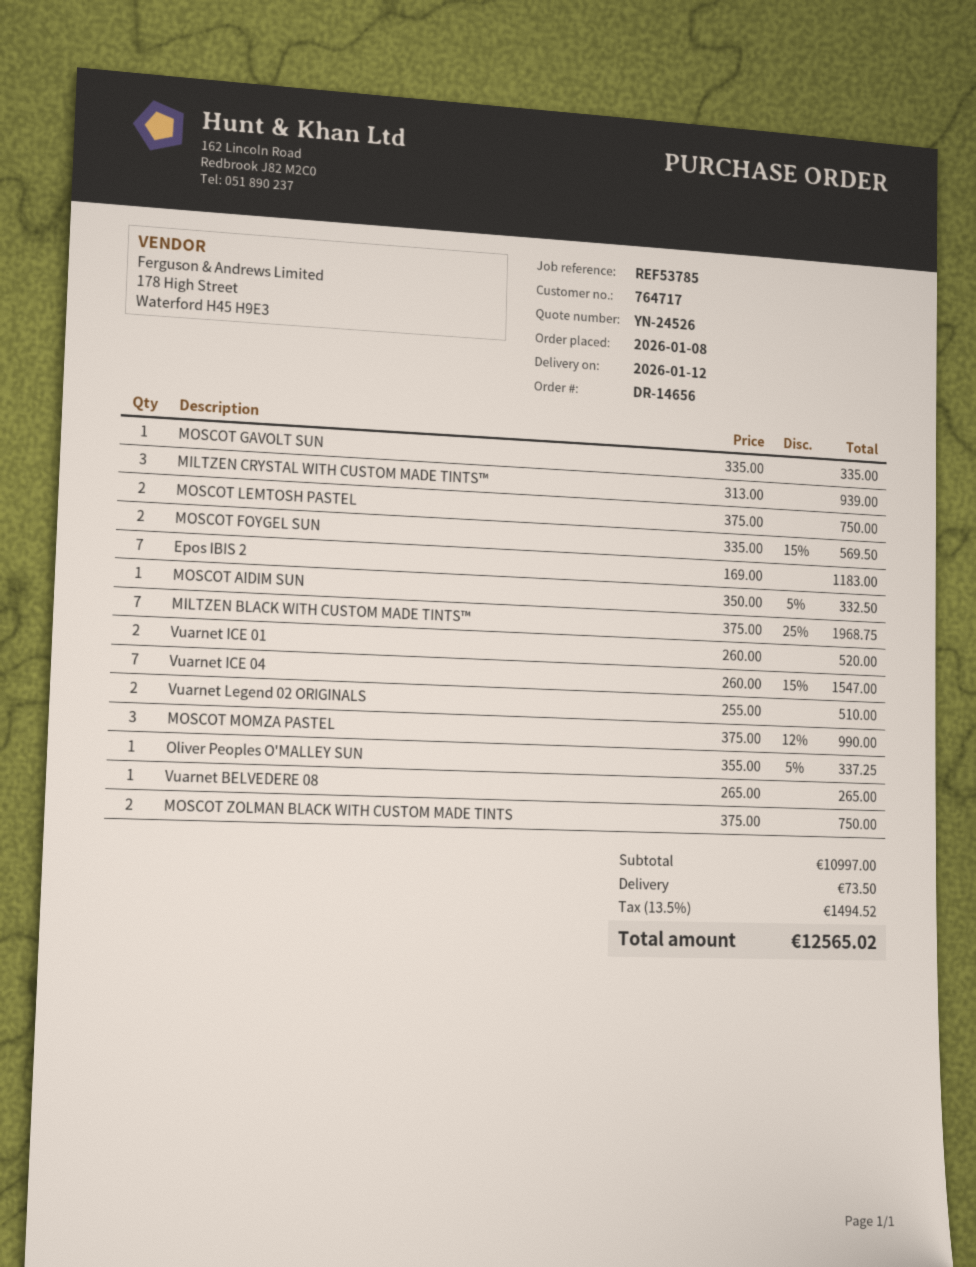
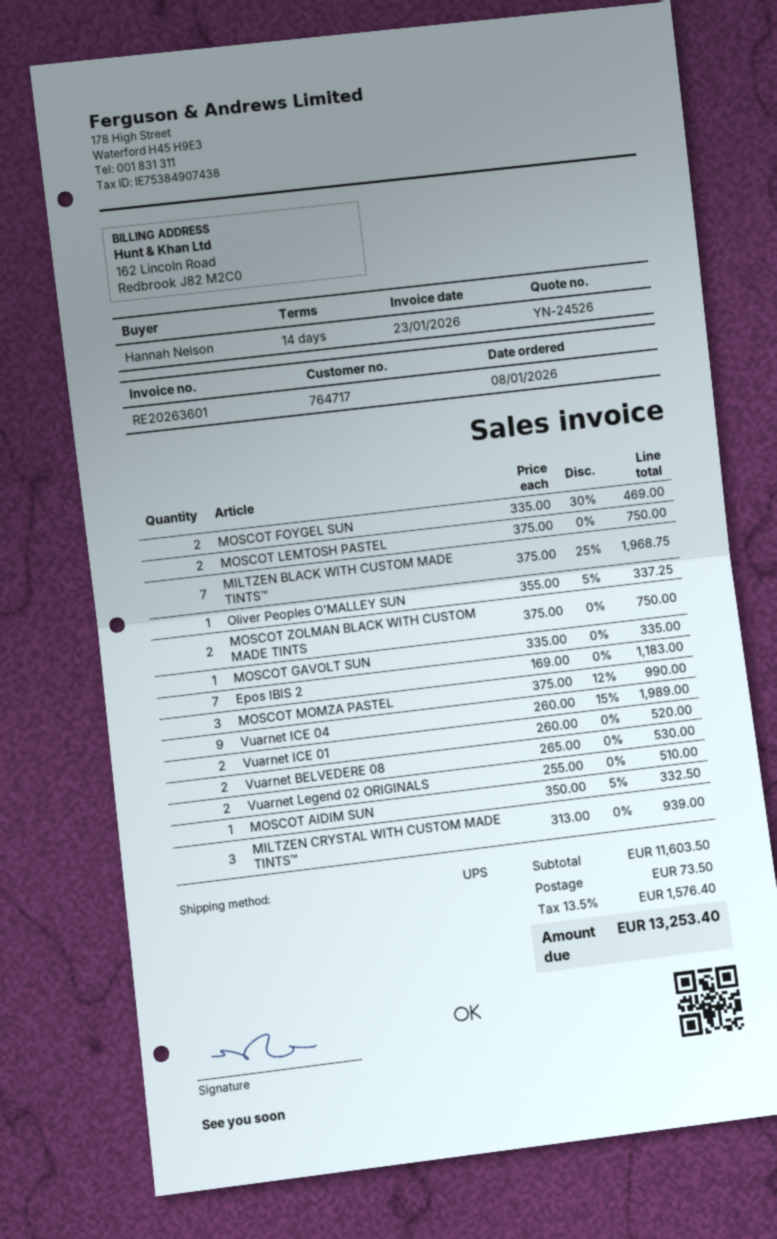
MOSCOT FOYGEL SUN: 2 x 335.00 - 15% = 569.50 -> 2 x 335.00 - 30% = 469.00
Vuarnet ICE 04: 7 x 260.00 - 15% = 1547.00 -> 9 x 260.00 - 15% = 1989.00
Vuarnet BELVEDERE 08: 1 x 265.00 = 265.00 -> 2 x 265.00 = 530.00
subtotal: 10997.00 -> 11603.50
tax: 13.5% = 1494.52 -> 13.5% = 1576.40
total: 12565.02 -> 13253.40

